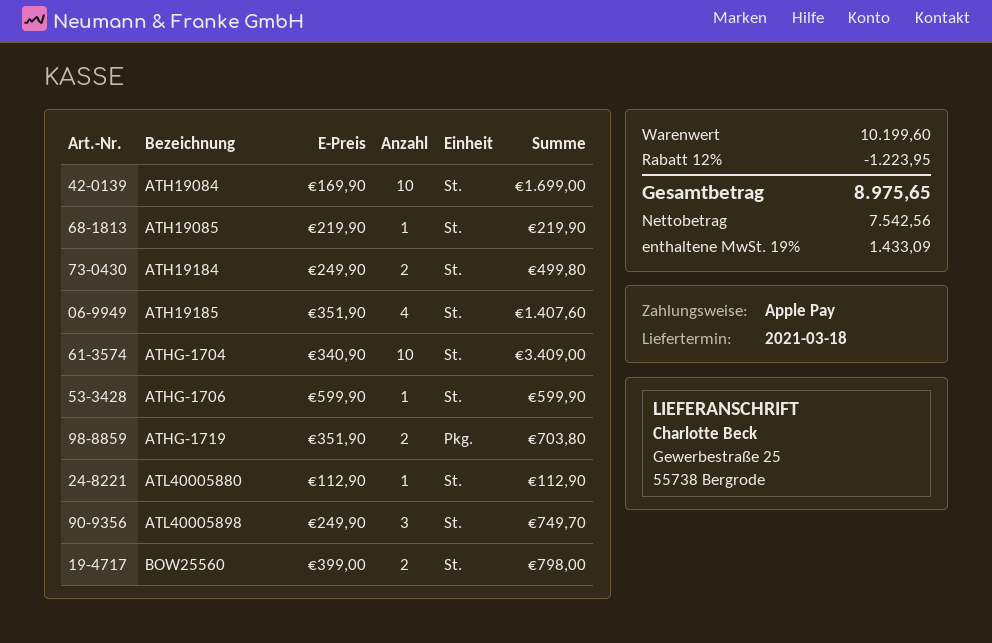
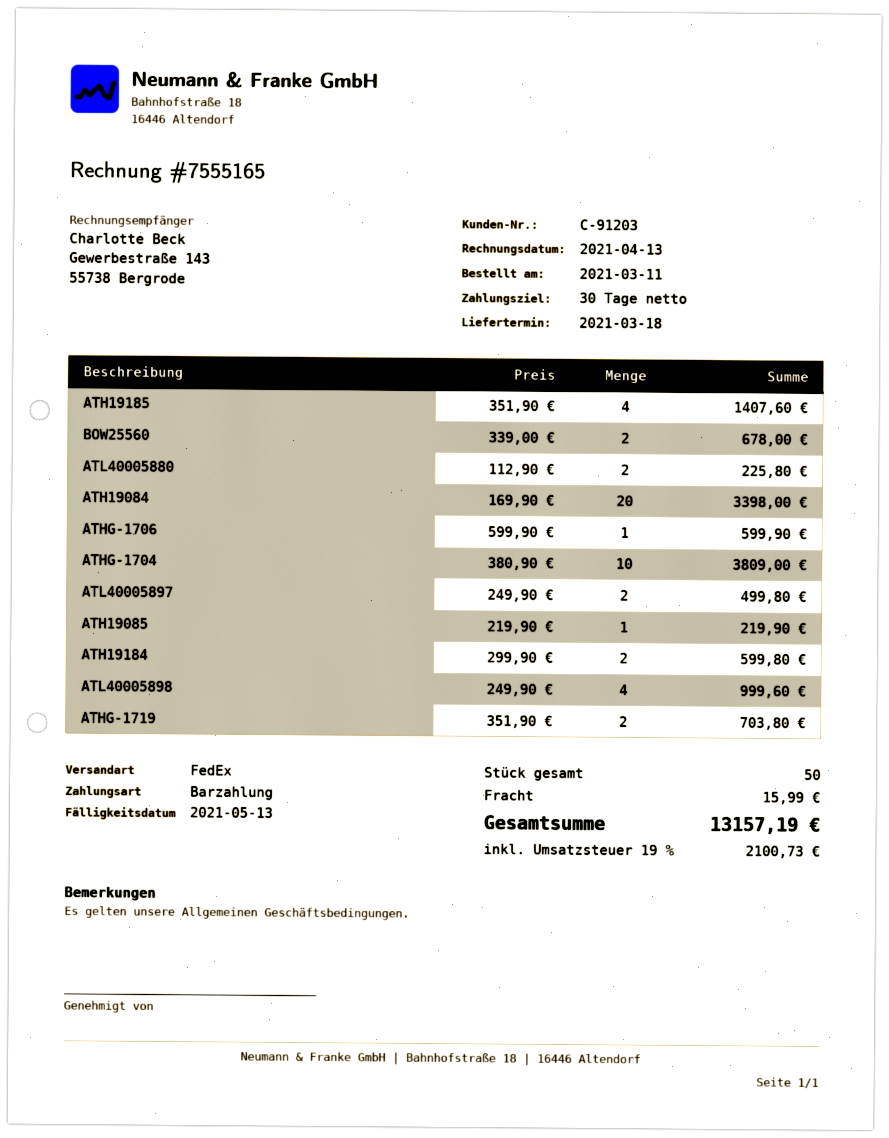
payment method: Apple Pay -> cash
ATH19084: 10 x 169.90 = 1699.00 -> 20 x 169.90 = 3398.00
ATH19184: 2 x 249.90 = 499.80 -> 2 x 299.90 = 599.80
ATHG-1704: 10 x 340.90 = 3409.00 -> 10 x 380.90 = 3809.00
ATL40005880: 1 x 112.90 = 112.90 -> 2 x 112.90 = 225.80
ATL40005898: 3 x 249.90 = 749.70 -> 4 x 249.90 = 999.60
BOW25560: 2 x 399.00 = 798.00 -> 2 x 339.00 = 678.00
ATL40005897: none -> 2 x 249.90 = 499.80
discount: 12% = 1223.95 -> none
shipping: none -> 15.99
tax: 19% = 1433.09 -> 19% = 2100.73
total: 8975.65 -> 13157.19

